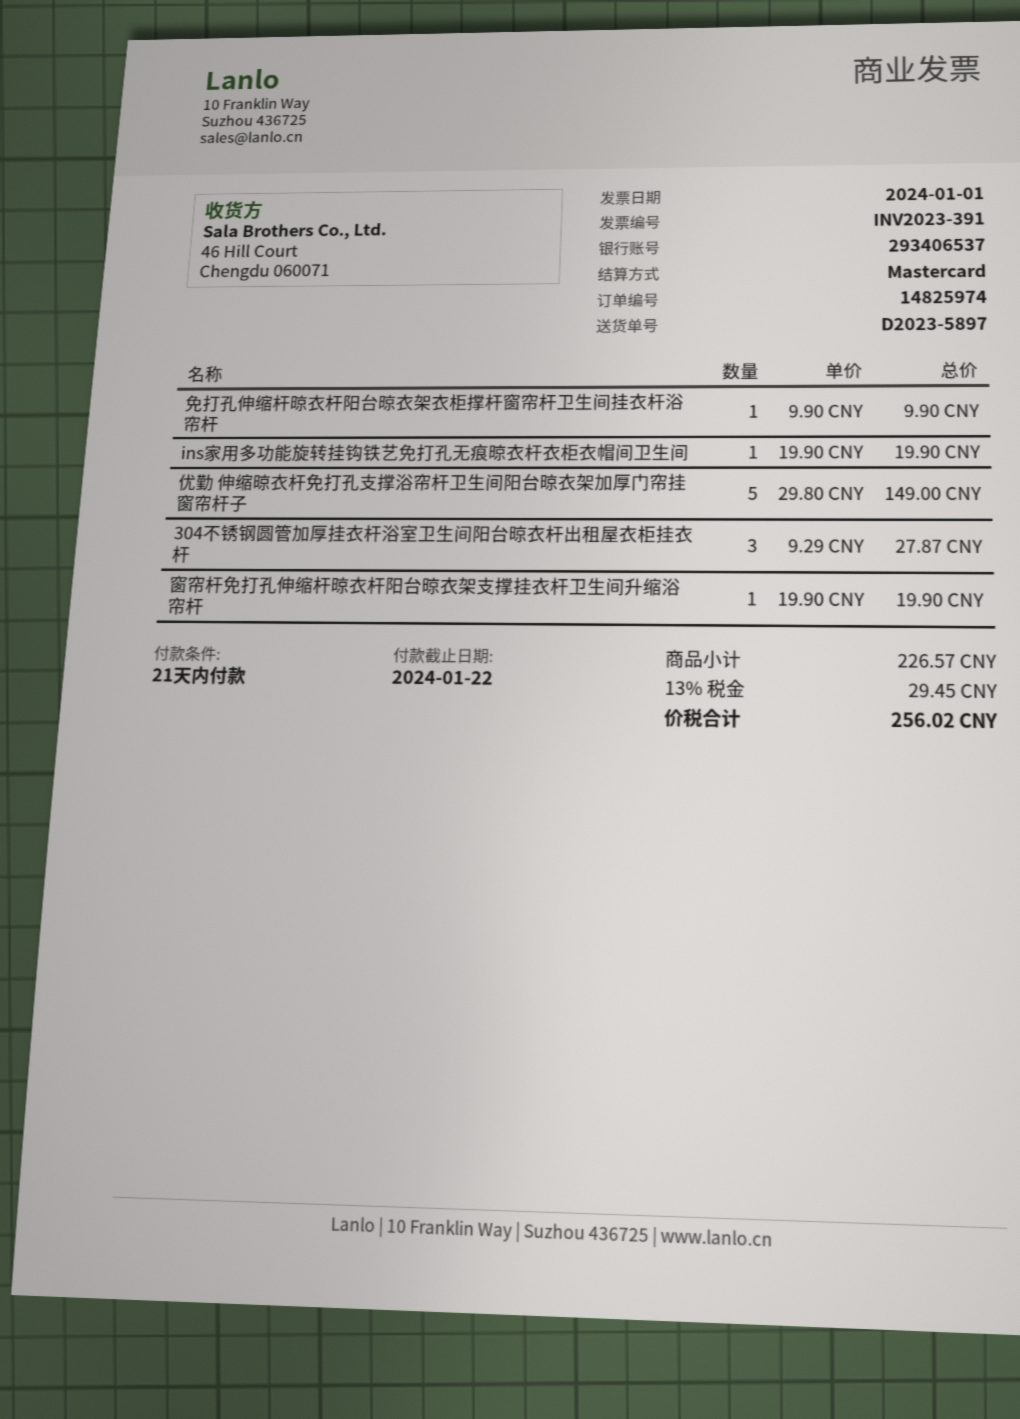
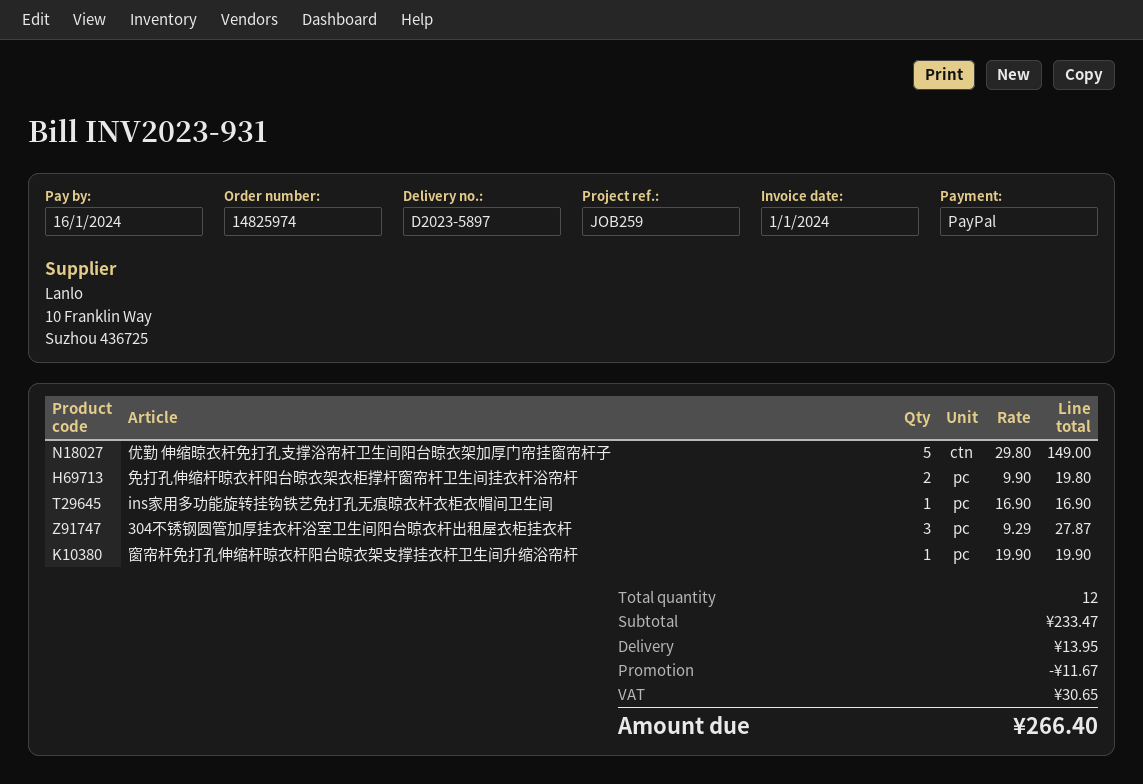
invoice number: INV2023-391 -> INV2023-931
due date: 2024-01-22 -> 2024-01-16
payment method: Mastercard -> PayPal
免打孔伸缩杆晾衣杆阳台晾衣架衣柜撑杆窗帘杆卫生间挂衣杆浴帘杆: 1 x 9.90 = 9.90 -> 2 x 9.90 = 19.80
ins家用多功能旋转挂钩铁艺免打孔无痕晾衣杆衣柜衣帽间卫生间: 1 x 19.90 = 19.90 -> 1 x 16.90 = 16.90
subtotal: 226.57 -> 233.47
discount: none -> 11.67
shipping: none -> 13.95
tax: 29.45 -> 30.65
total: 256.02 -> 266.40

